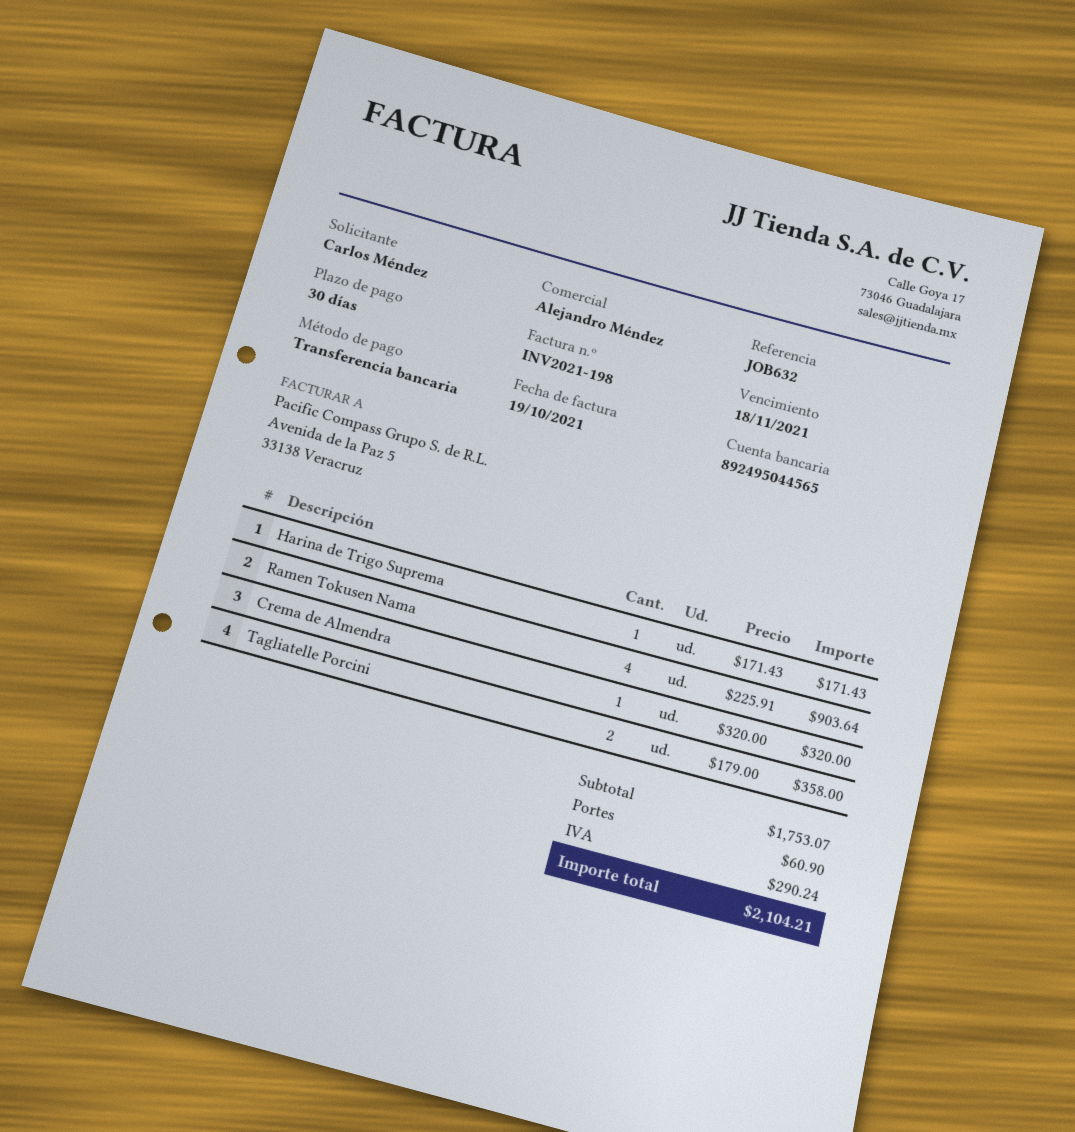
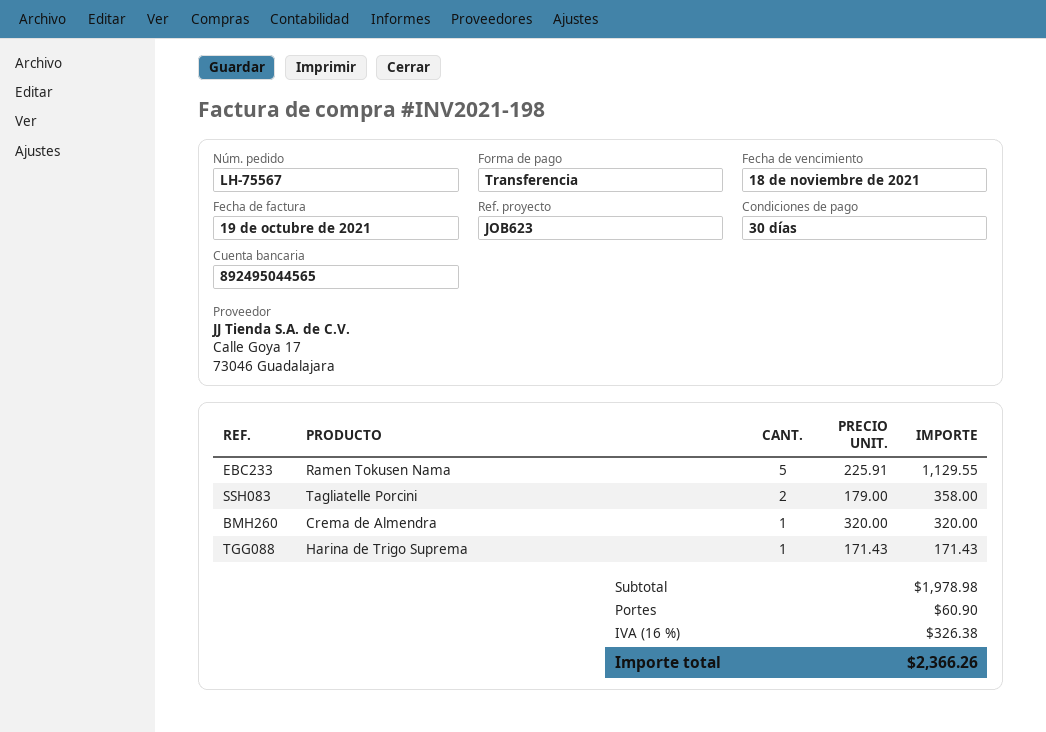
reference: JOB632 -> JOB623
Ramen Tokusen Nama: 4 x 225.91 = 903.64 -> 5 x 225.91 = 1129.55
subtotal: 1753.07 -> 1978.98
tax: 290.24 -> 326.38
total: 2104.21 -> 2366.26

